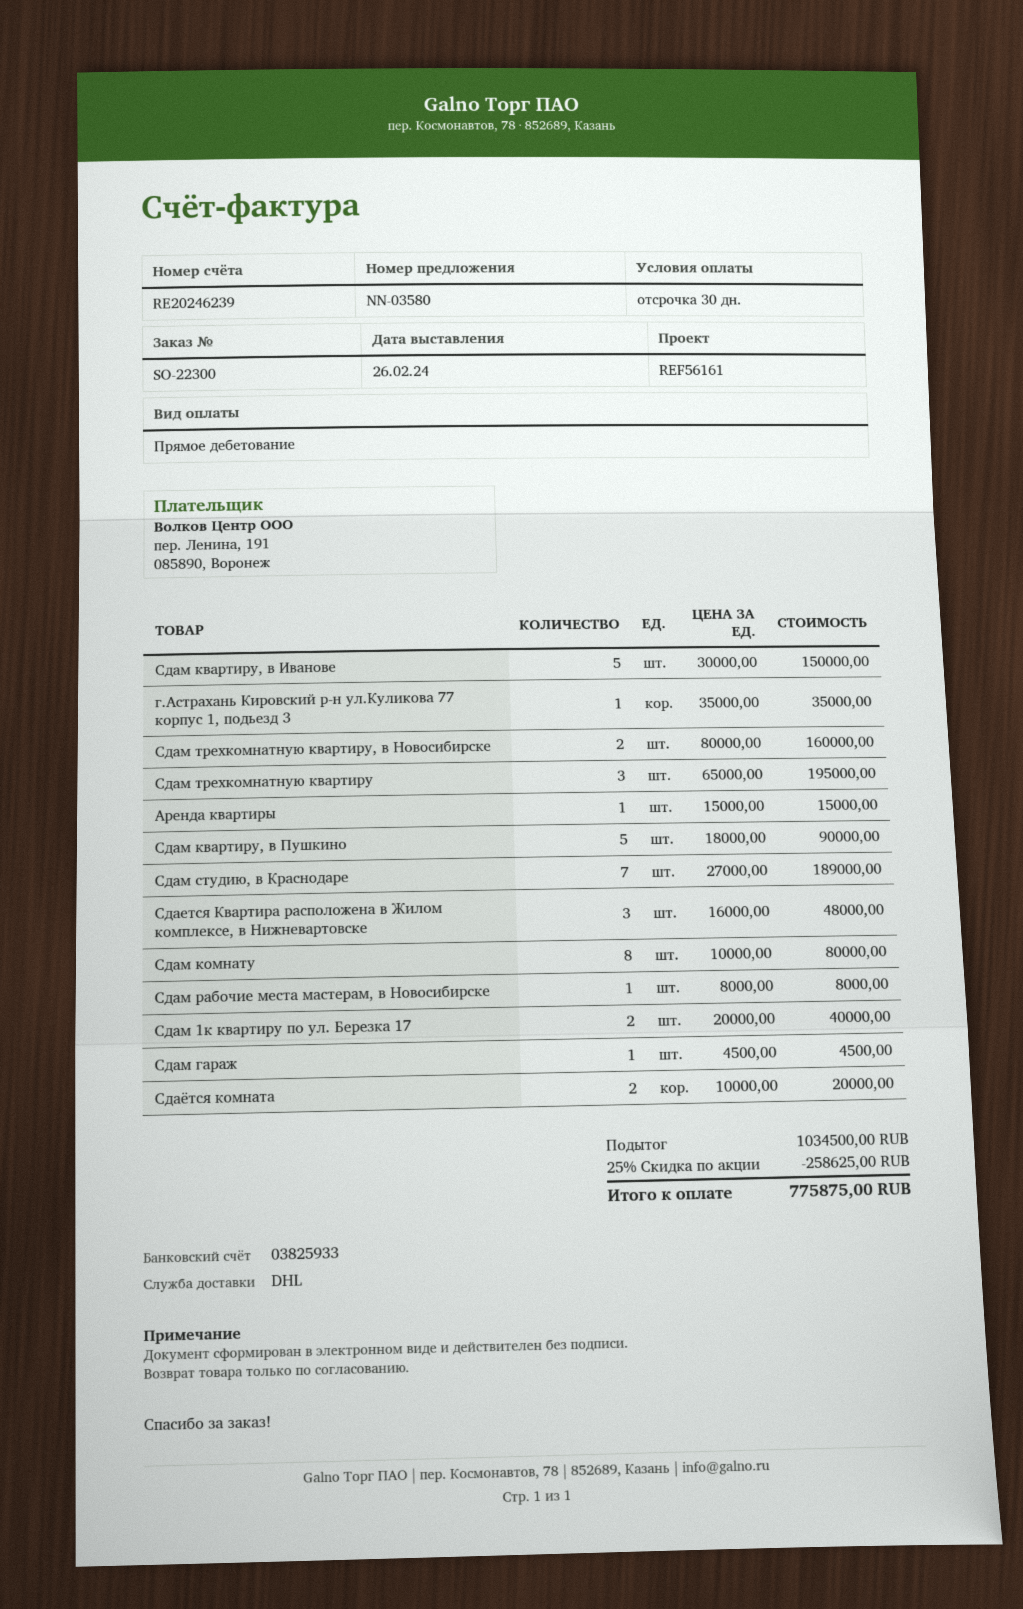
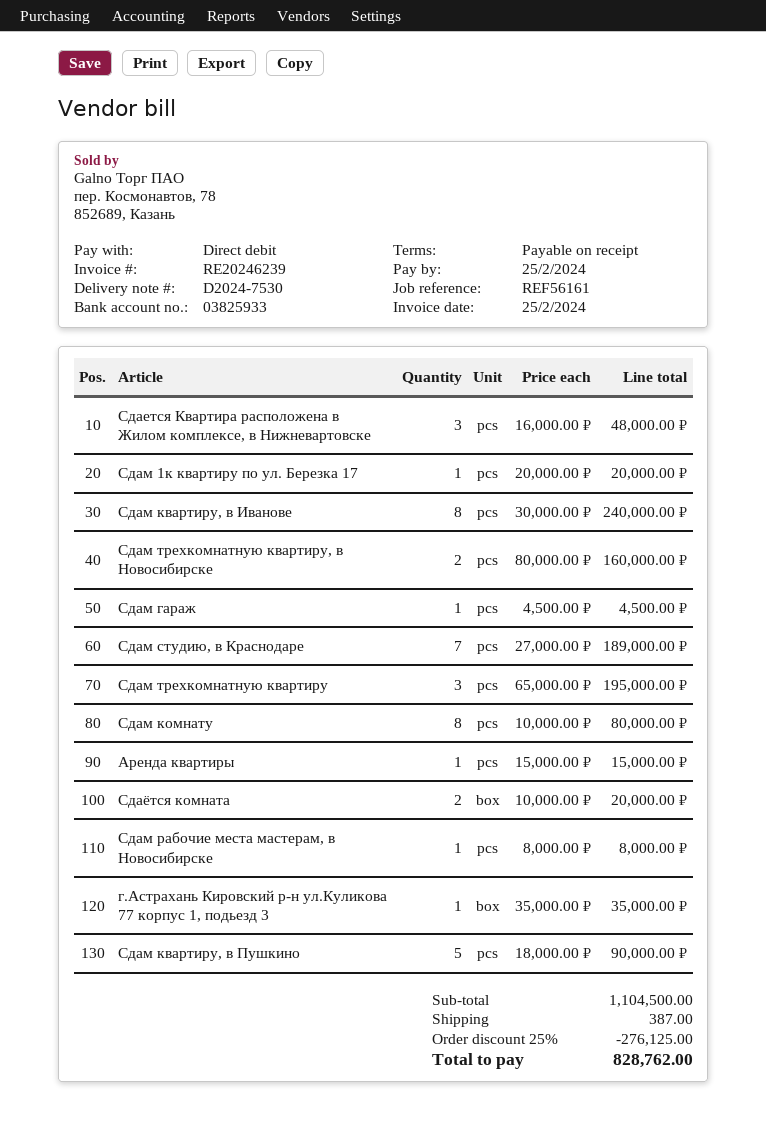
invoice date: 2024-02-26 -> 2024-02-25
payment terms: 30 days -> on receipt
Сдам квартиру, в Иванове: 5 x 30000.00 = 150000.00 -> 8 x 30000.00 = 240000.00
Сдам 1к квартиру по ул. Березка 17: 2 x 20000.00 = 40000.00 -> 1 x 20000.00 = 20000.00
subtotal: 1034500.00 -> 1104500.00
discount: 25% = 258625.00 -> 25% = 276125.00
shipping: none -> 387.00
total: 775875.00 -> 828762.00

